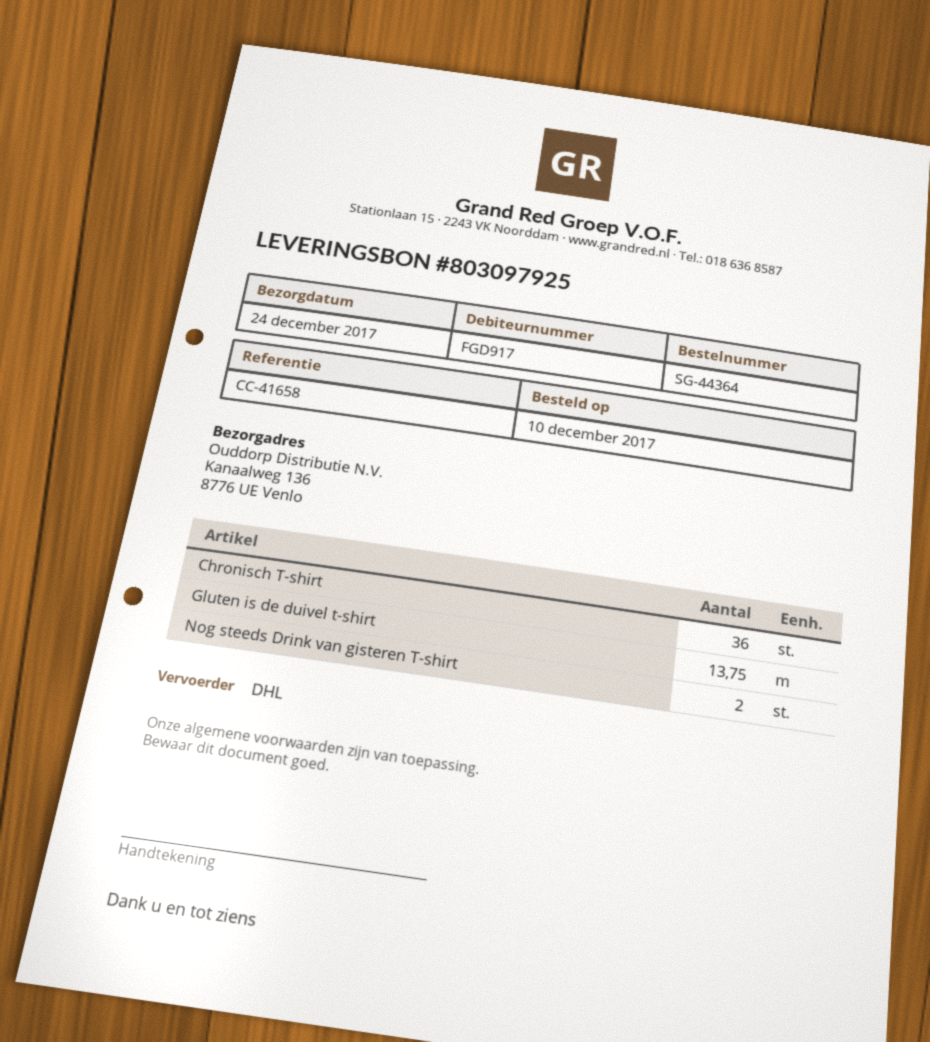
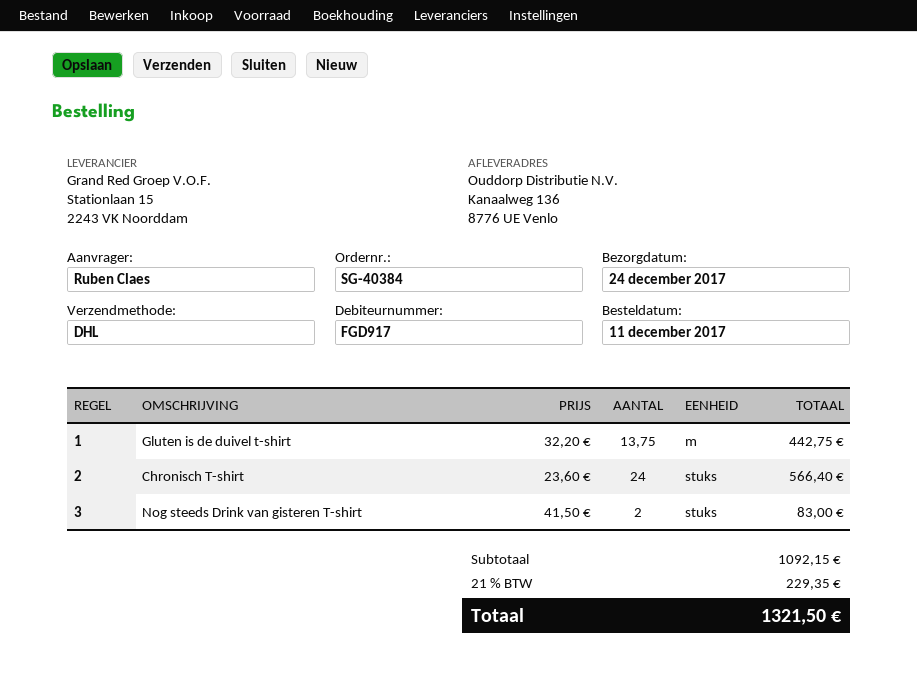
order number: SG-44364 -> SG-40384
order date: 2017-12-10 -> 2017-12-11
Chronisch T-shirt: 36 -> 24

